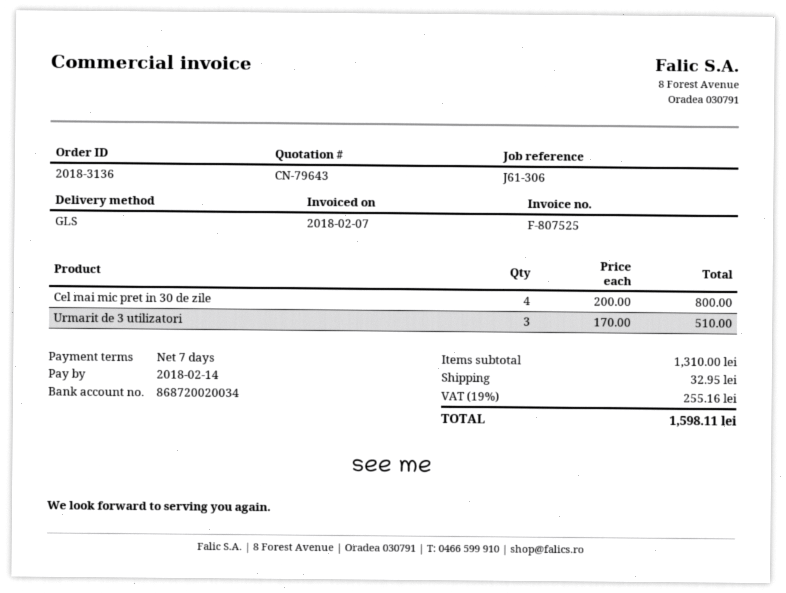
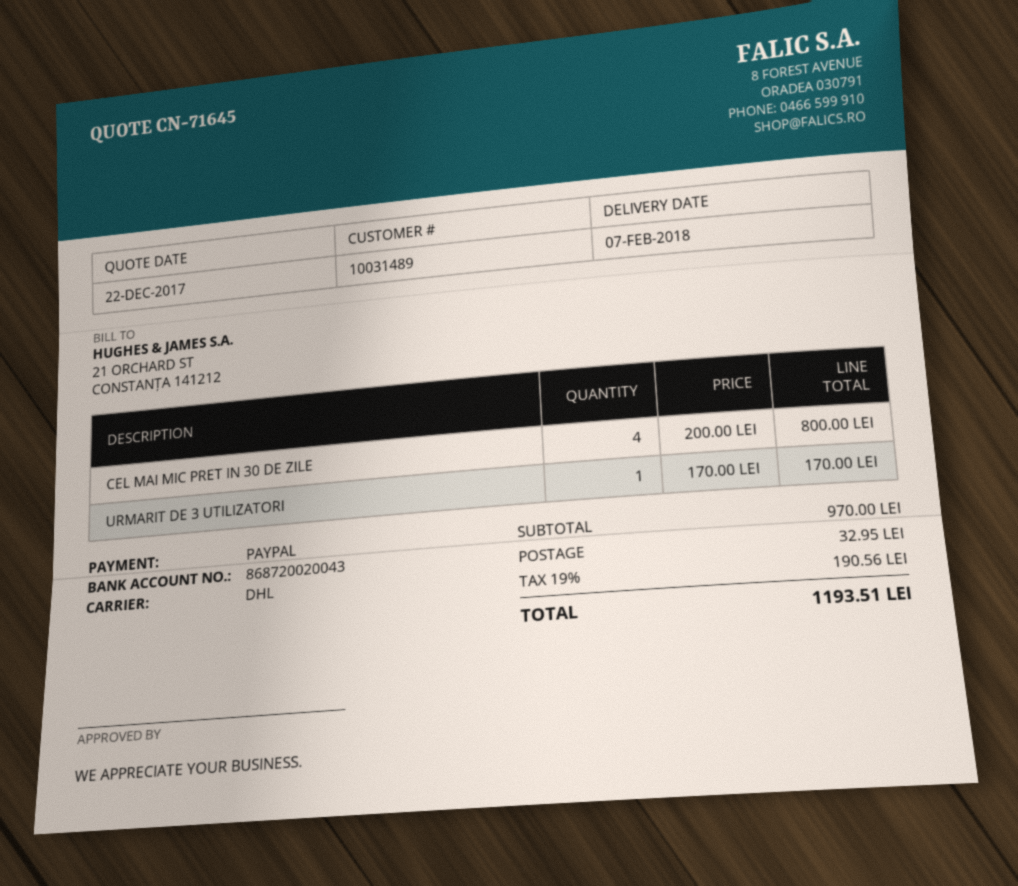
quote number: CN-79643 -> CN-71645
bank account: 868720020034 -> 868720020043
shipping method: GLS -> DHL
Urmarit de 3 utilizatori: 3 x 170.00 = 510.00 -> 1 x 170.00 = 170.00
subtotal: 1310.00 -> 970.00
tax: 19% = 255.16 -> 19% = 190.56
total: 1598.11 -> 1193.51

